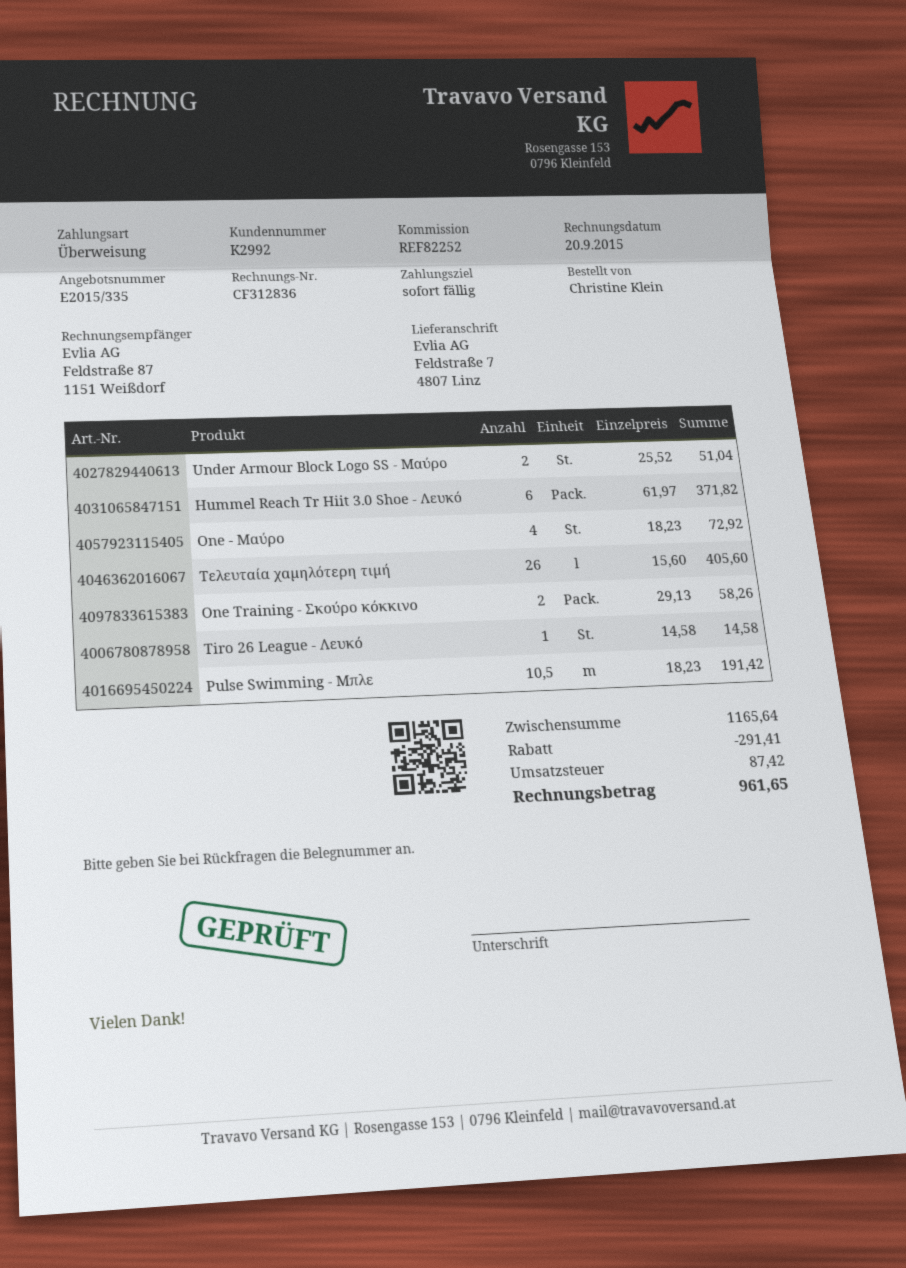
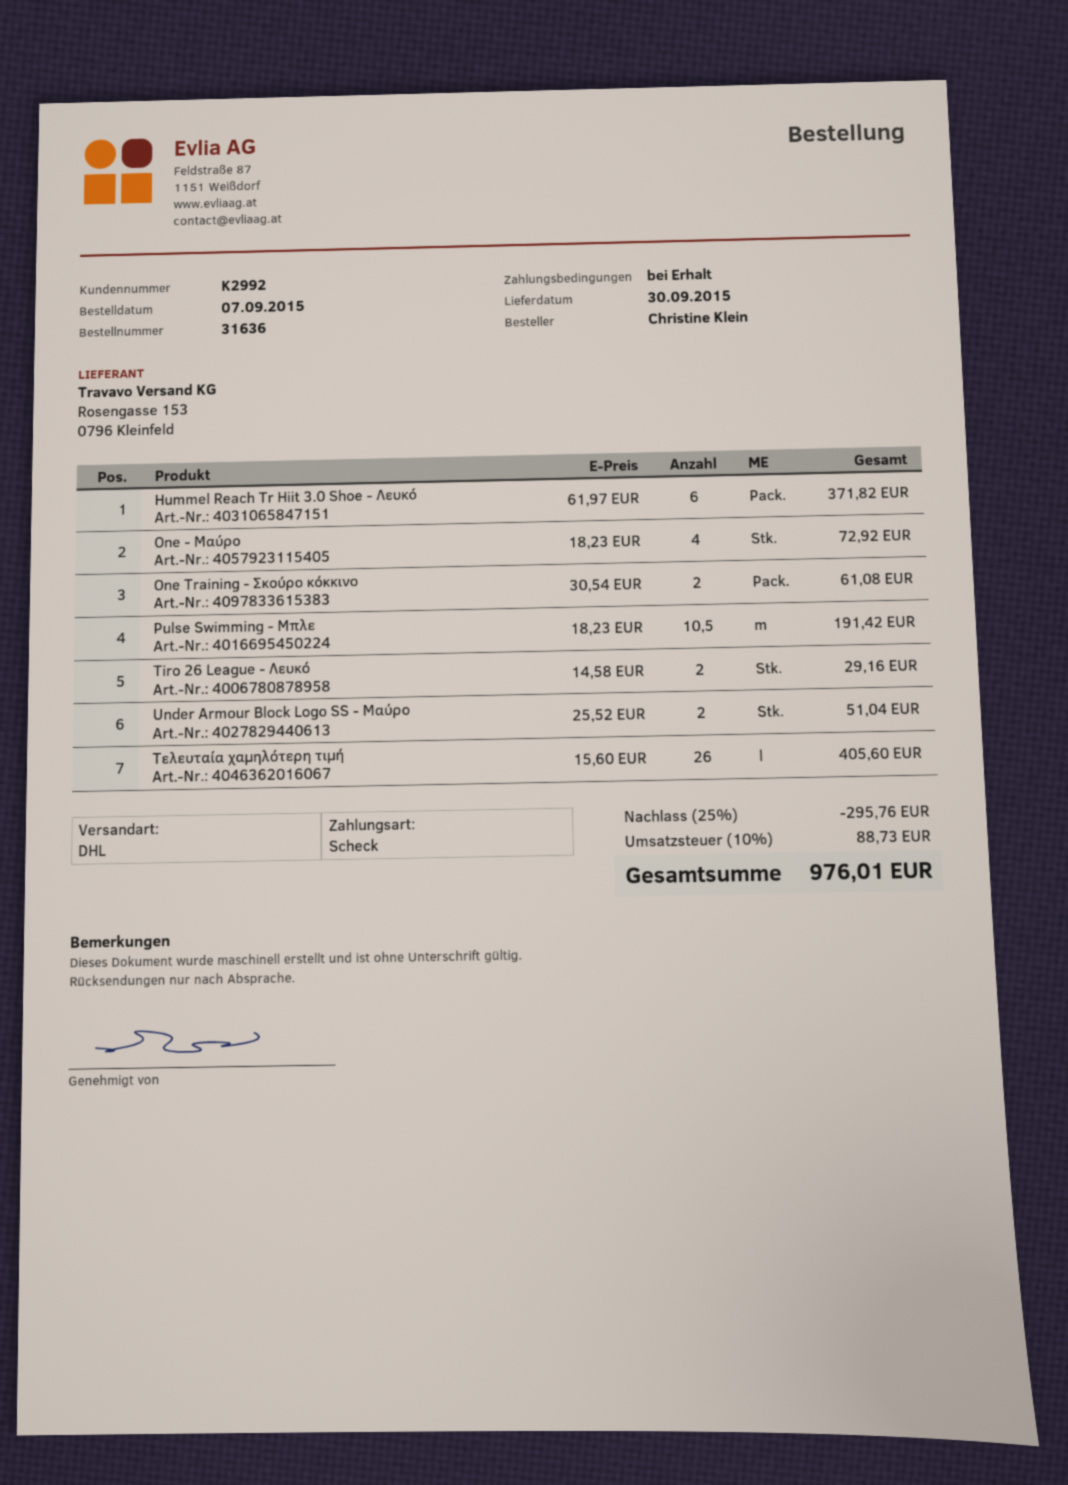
payment method: bank transfer -> cheque
One Training - Σκούρο κόκκινο: 2 x 29.13 = 58.26 -> 2 x 30.54 = 61.08
Tiro 26 League - Λευκό: 1 x 14.58 = 14.58 -> 2 x 14.58 = 29.16
discount: 291.41 -> 295.76
tax: 87.42 -> 88.73
total: 961.65 -> 976.01

